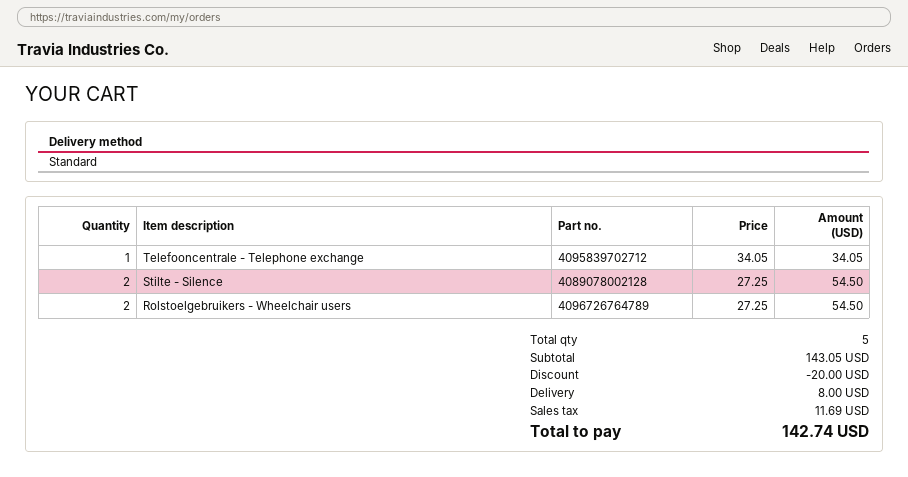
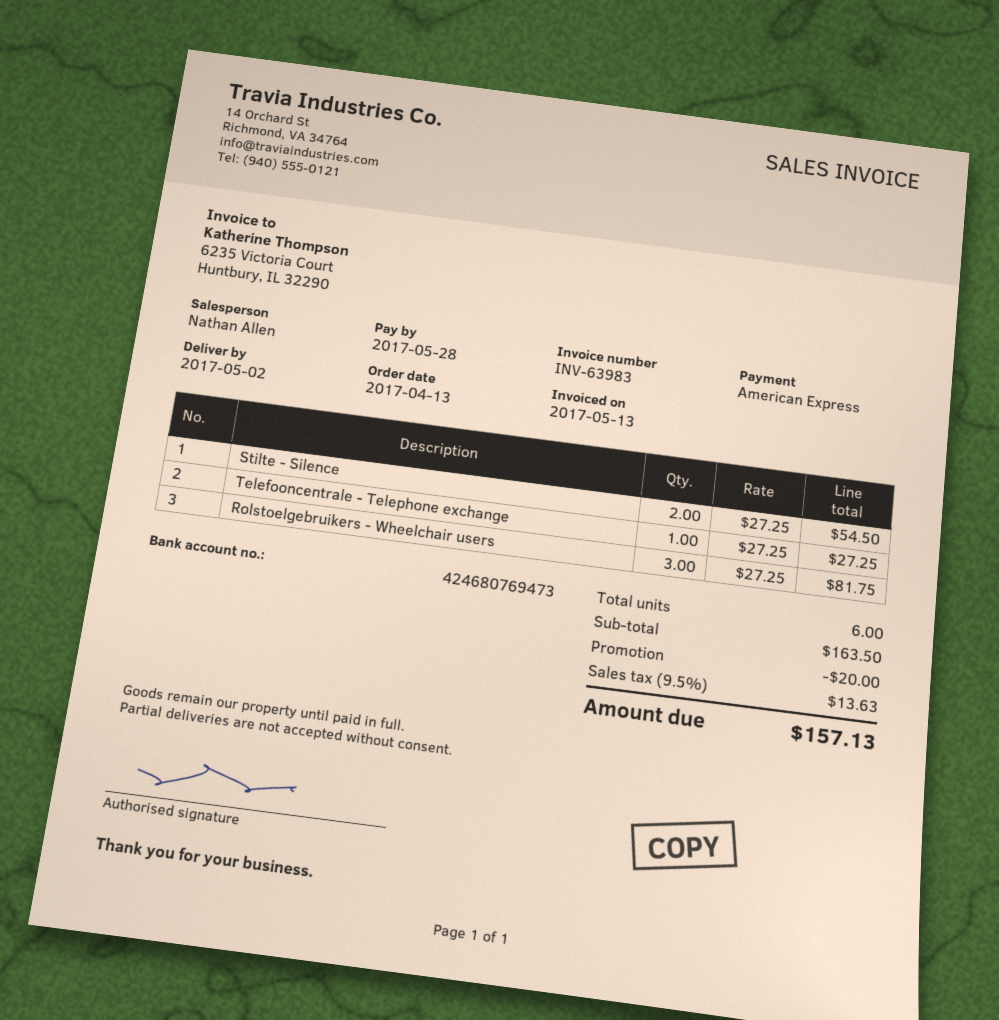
Telefooncentrale - Telephone exchange: 1 x 34.05 = 34.05 -> 1 x 27.25 = 27.25
Rolstoelgebruikers - Wheelchair users: 2 x 27.25 = 54.50 -> 3 x 27.25 = 81.75
total quantity: 5 -> 6
subtotal: 143.05 -> 163.50
shipping: 8.00 -> none
tax: 11.69 -> 13.63
total: 142.74 -> 157.13

